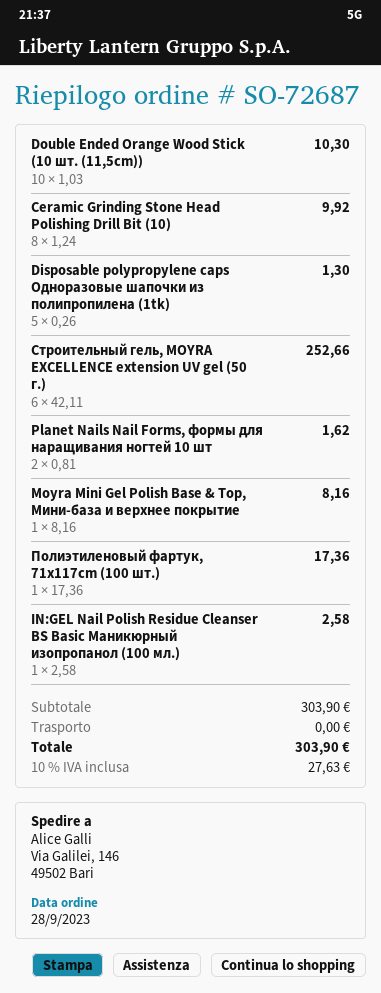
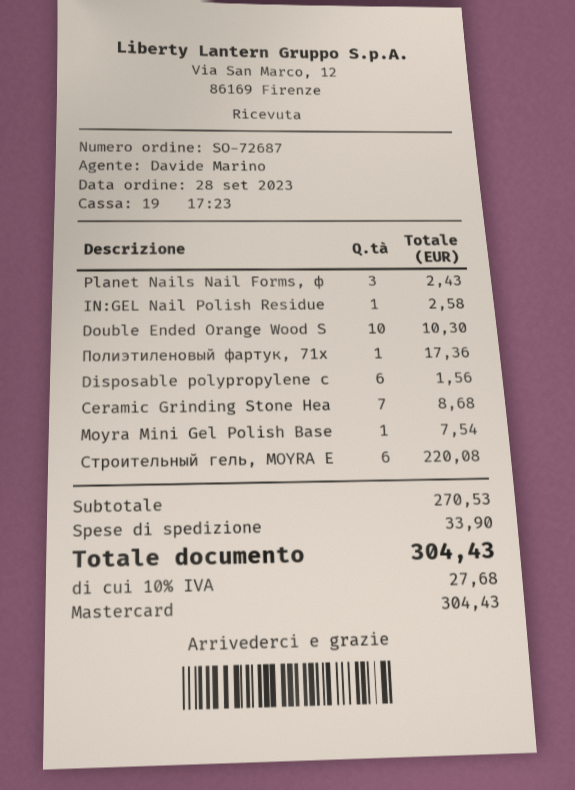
Ceramic Grinding Stone Head Polishing Drill Bit (10): 8 for 9.92 -> 7 for 8.68
Disposable polypropylene caps Одноразовые шапочки из полипропилена (1tk): 5 for 1.30 -> 6 for 1.56
Строительный гель, MOYRA EXCELLENCE extension UV gel (50 г.): 6 for 252.66 -> 6 for 220.08
Planet Nails Nail Forms, формы для наращивания ногтей 10 шт: 2 for 1.62 -> 3 for 2.43
Moyra Mini Gel Polish Base & Top, Мини-база и верхнее покрытие: 1 for 8.16 -> 1 for 7.54
subtotal: 303.90 -> 270.53
shipping: 0.00 -> 33.90
tax: 10% = 27.63 -> 10% = 27.68
total: 303.90 -> 304.43

